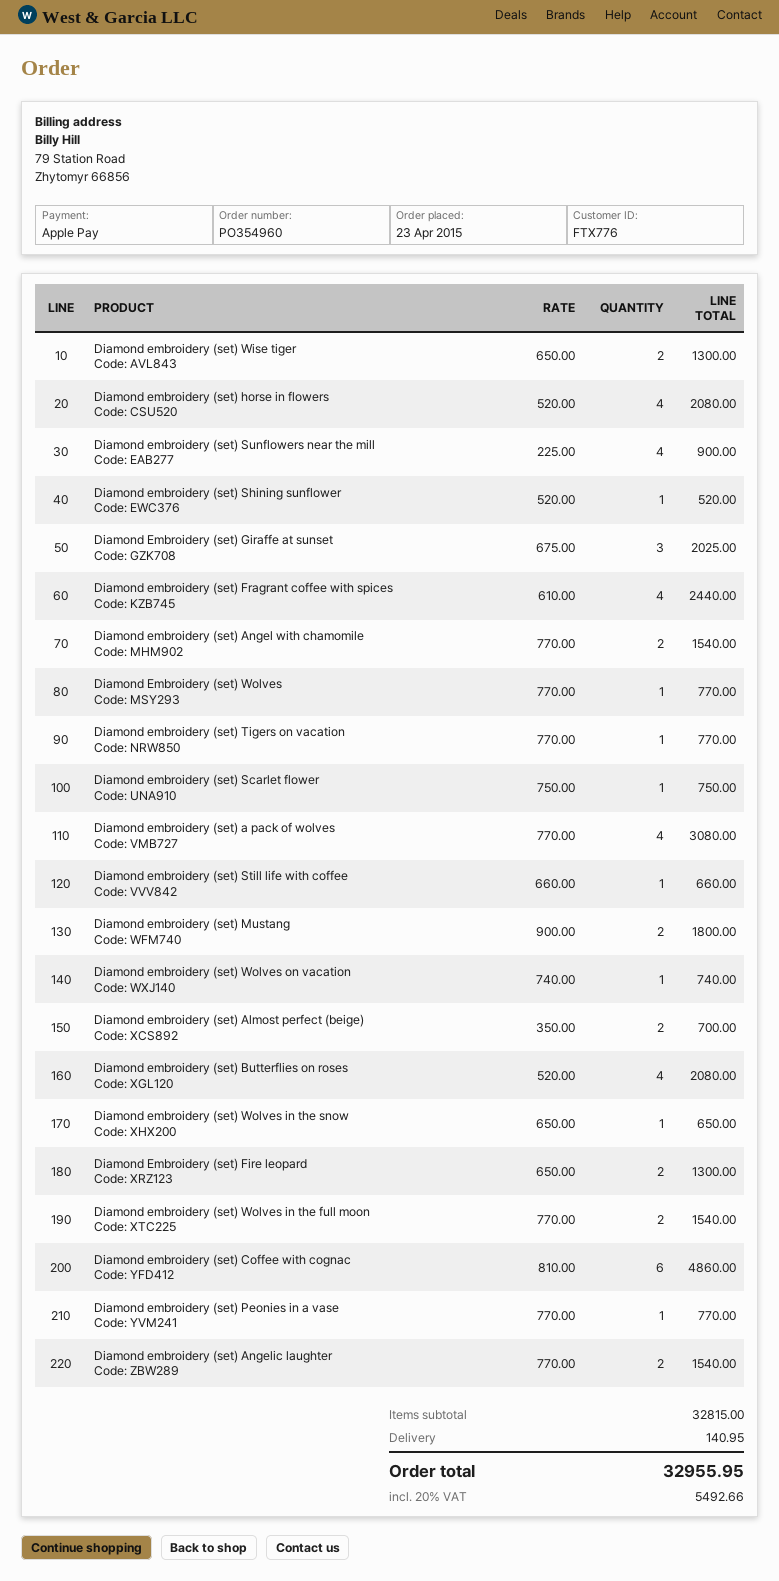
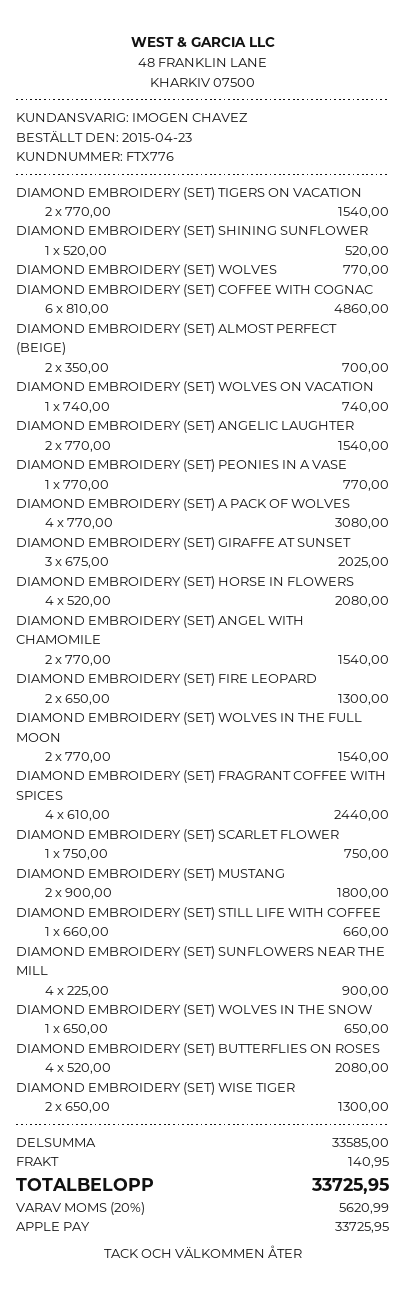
Diamond embroidery (set) Tigers on vacation: 1 x 770.00 = 770.00 -> 2 x 770.00 = 1540.00
subtotal: 32815.00 -> 33585.00
tax: 20% = 5492.66 -> 20% = 5620.99
total: 32955.95 -> 33725.95

